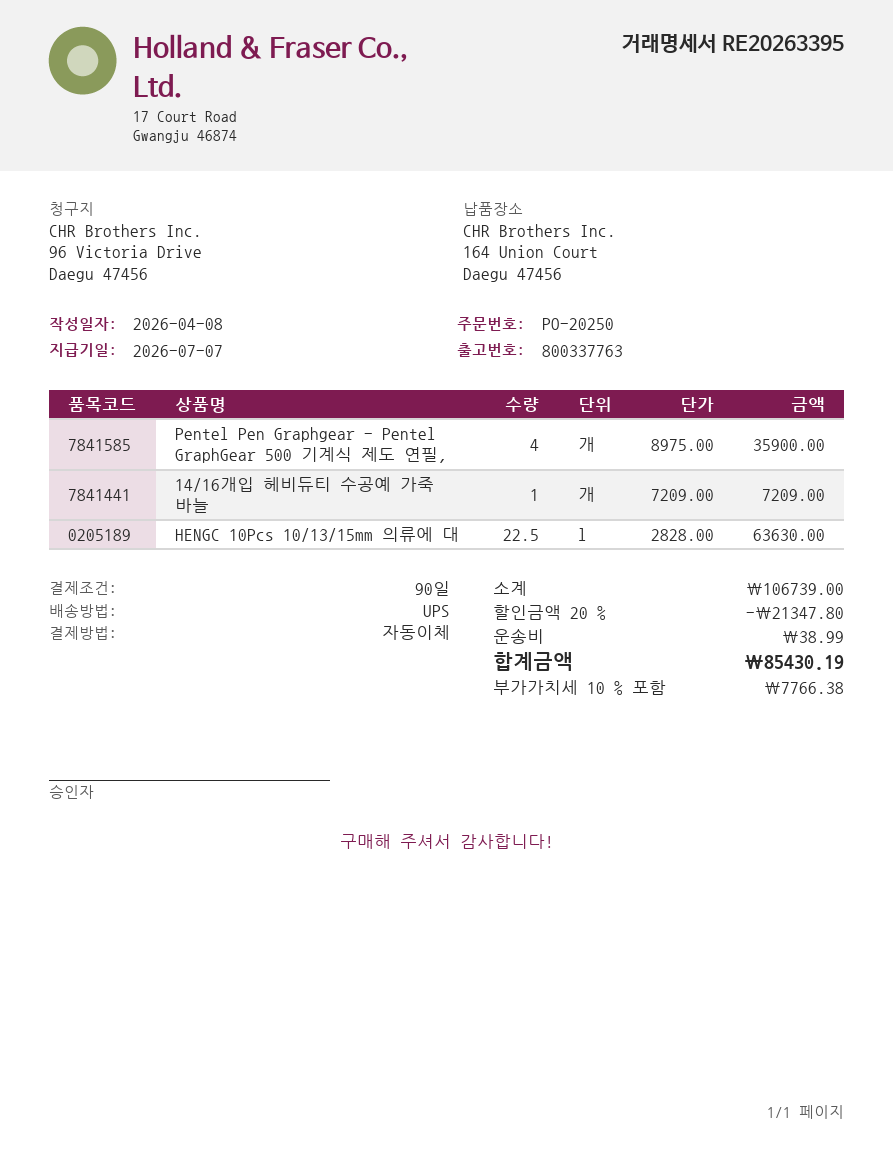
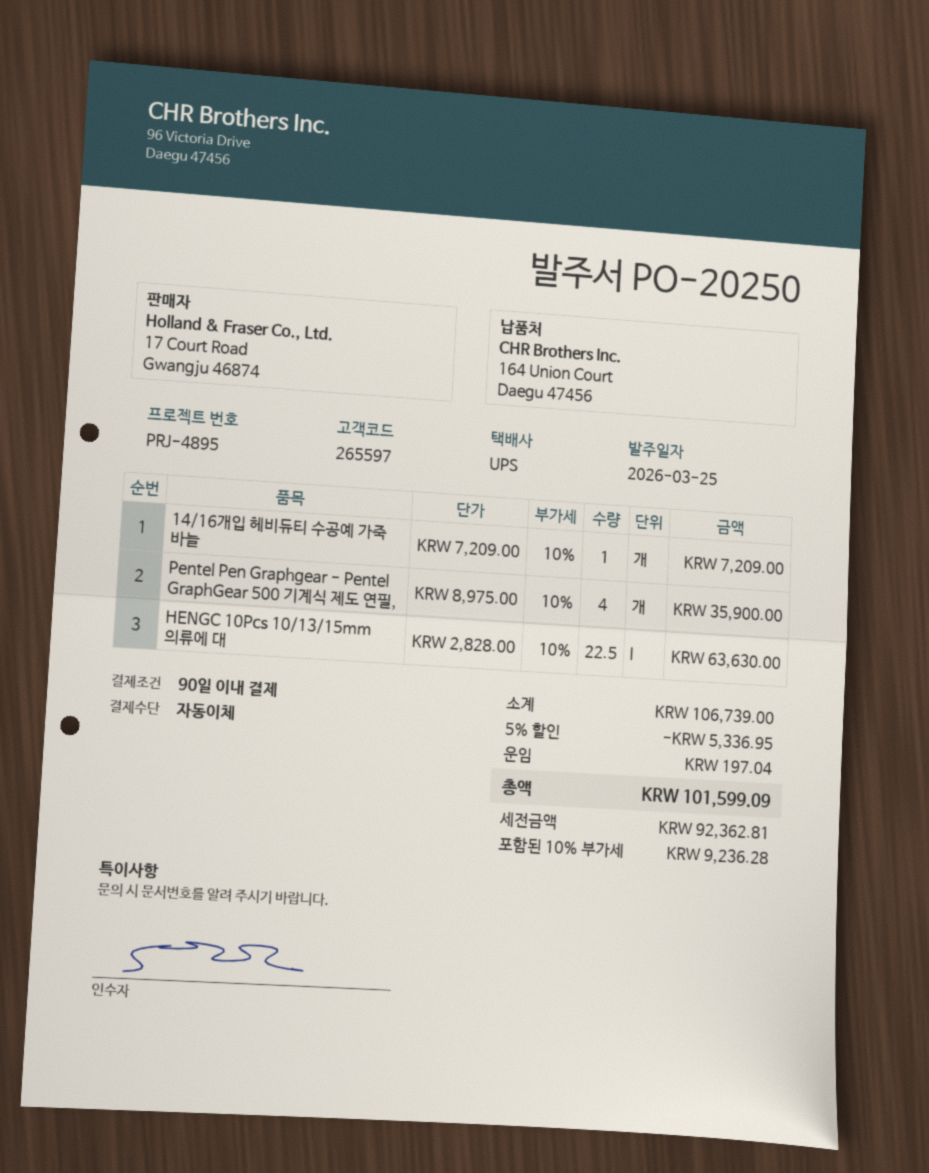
discount: 20% = 21347.80 -> 5% = 5336.95
shipping: 38.99 -> 197.04
tax: 10% = 7766.38 -> 10% = 9236.28
total: 85430.19 -> 101599.09

